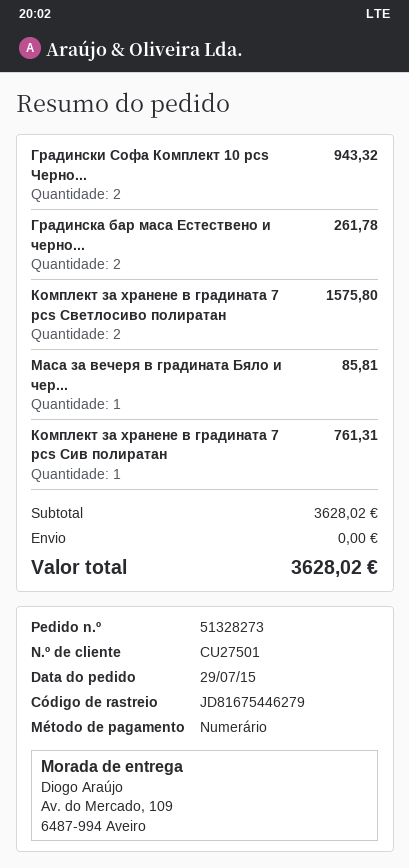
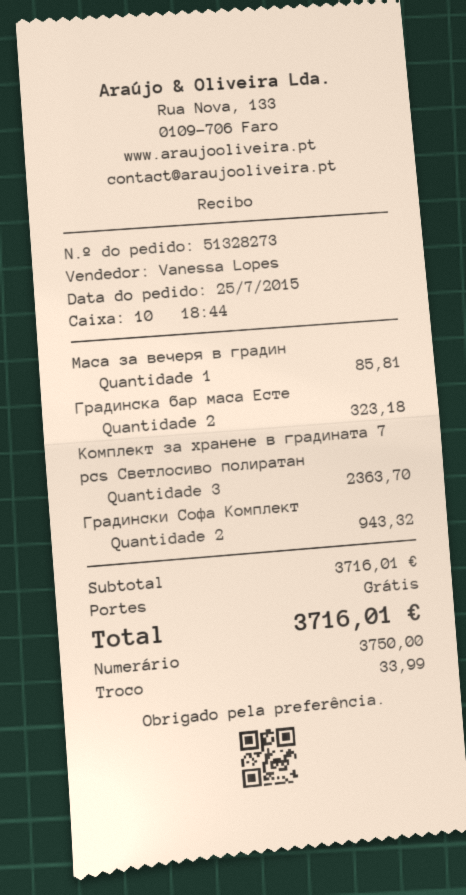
order date: 2015-07-29 -> 2015-07-25
Градинска бар маса Естествено и черно...: 2 for 261.78 -> 2 for 323.18
Комплект за хранене в градината 7 pcs Светлосиво полиратан: 2 for 1575.80 -> 3 for 2363.70
Комплект за хранене в градината 7 pcs Сив полиратан: 1 for 761.31 -> none
subtotal: 3628.02 -> 3716.01
total: 3628.02 -> 3716.01

